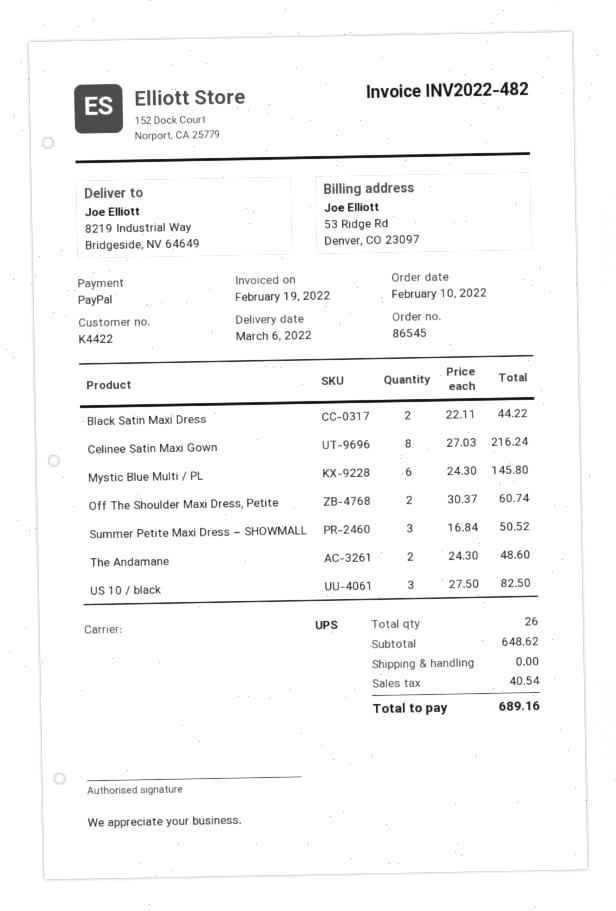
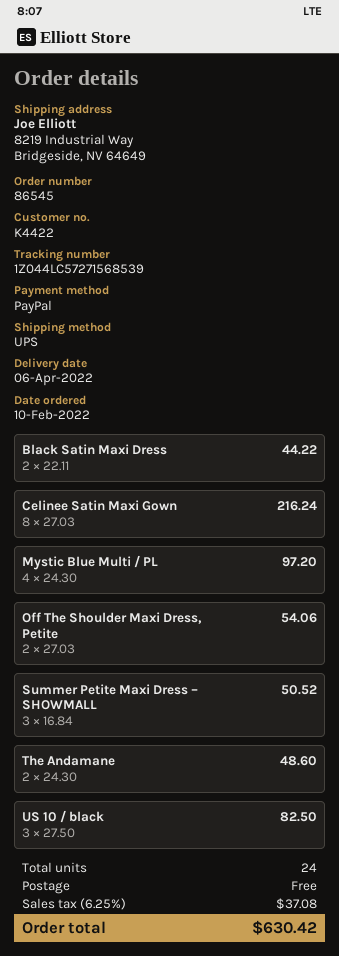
delivery date: 2022-03-06 -> 2022-04-06
Mystic Blue Multi / PL: 6 x 24.30 = 145.80 -> 4 x 24.30 = 97.20
Off The Shoulder Maxi Dress, Petite: 2 x 30.37 = 60.74 -> 2 x 27.03 = 54.06
total quantity: 26 -> 24
tax: 40.54 -> 37.08
total: 689.16 -> 630.42

